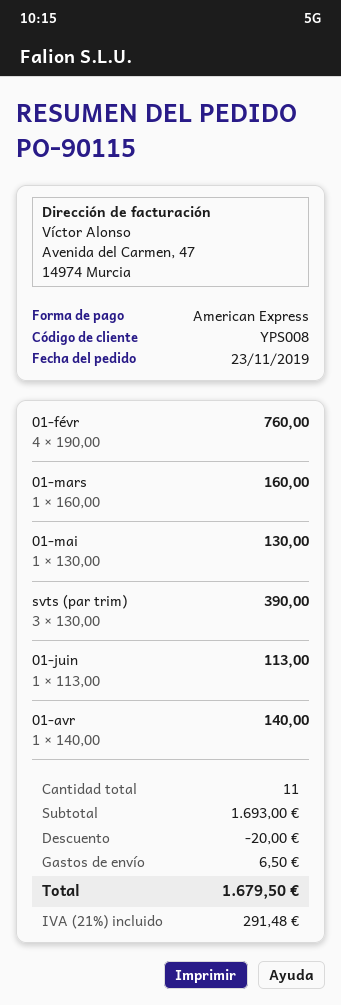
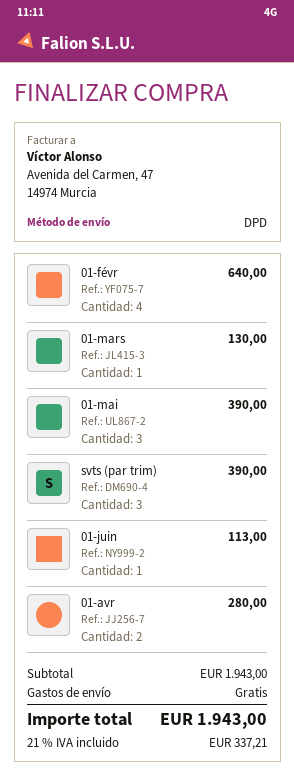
01-févr: 4 for 760.00 -> 4 for 640.00
01-mars: 1 for 160.00 -> 1 for 130.00
01-mai: 1 for 130.00 -> 3 for 390.00
01-avr: 1 for 140.00 -> 2 for 280.00
subtotal: 1693.00 -> 1943.00
discount: 20.00 -> none
shipping: 6.50 -> 0.00
tax: 21% = 291.48 -> 21% = 337.21
total: 1679.50 -> 1943.00

